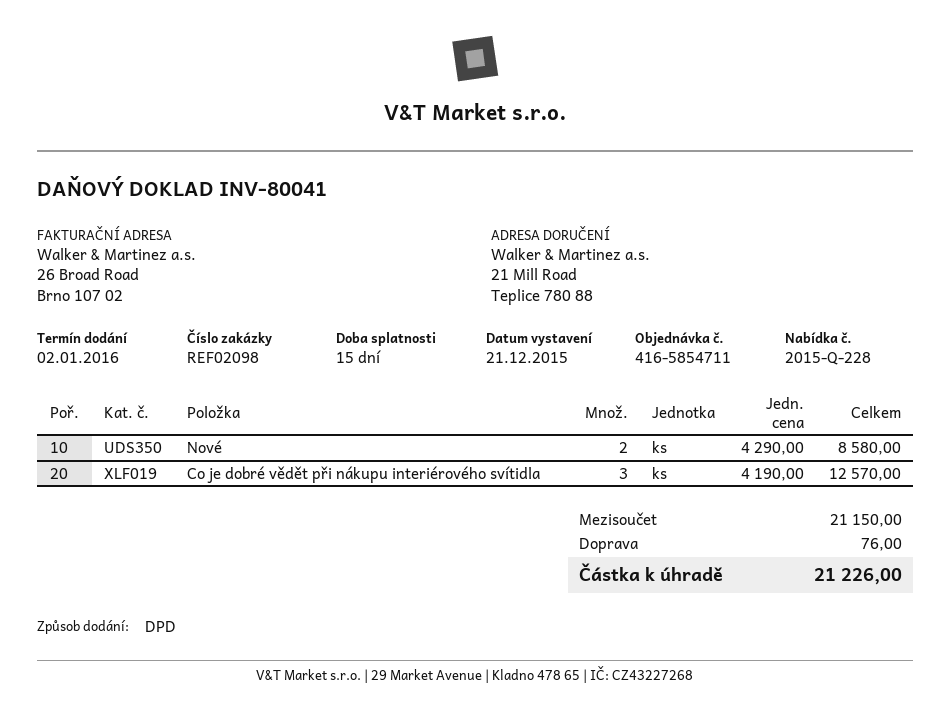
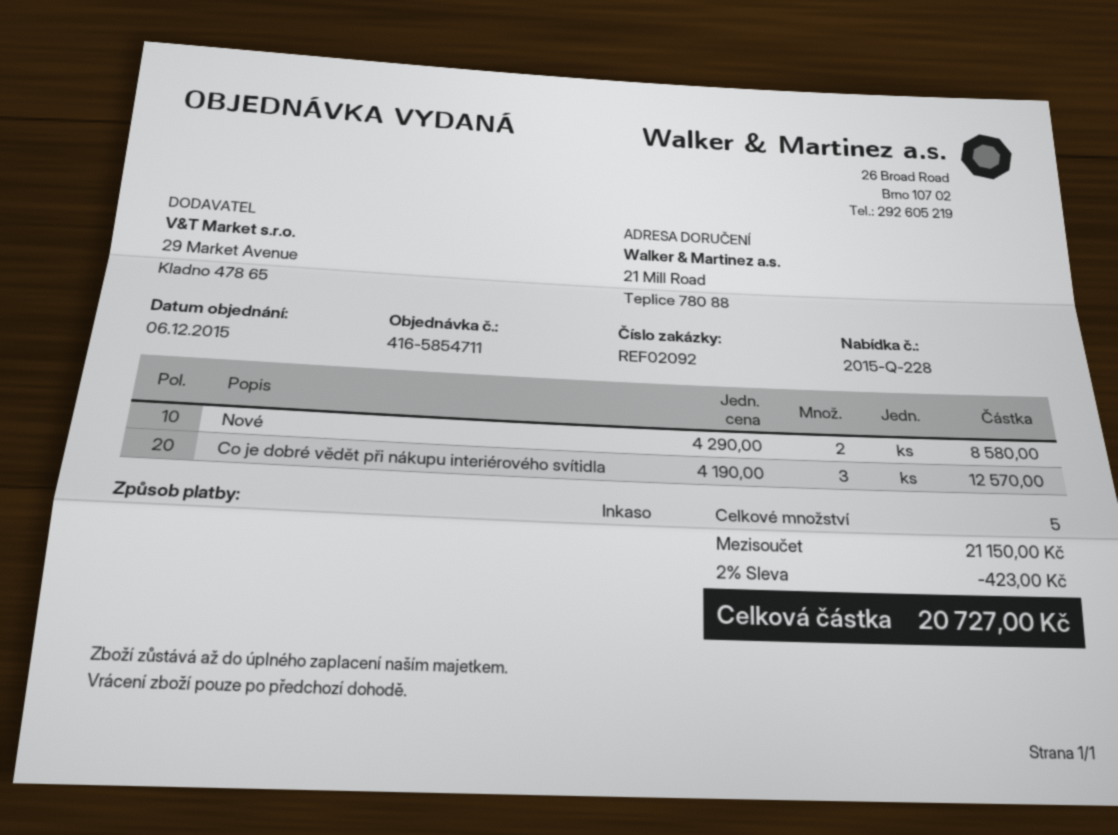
reference: REF02098 -> REF02092
discount: none -> 2% = 423.00
shipping: 76.00 -> none
total: 21226.00 -> 20727.00

